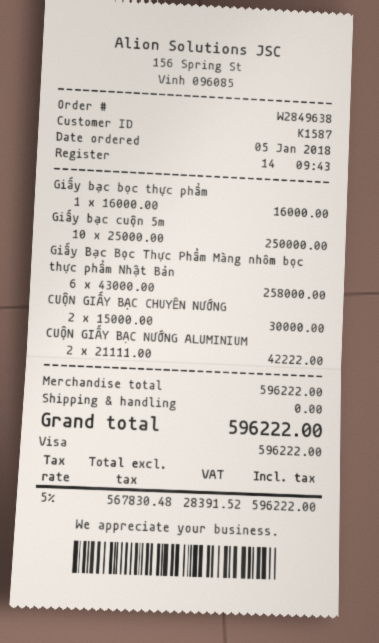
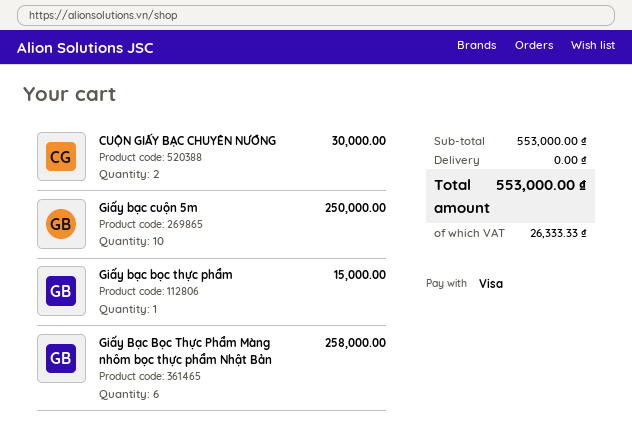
Giấy bạc bọc thực phẩm: 1 for 16000.00 -> 1 for 15000.00
CUỘN GIẤY BẠC NƯỚNG ALUMINIUM: 2 for 42222.00 -> none
subtotal: 596222.00 -> 553000.00
tax: 28391.52 -> 26333.33
total: 596222.00 -> 553000.00

